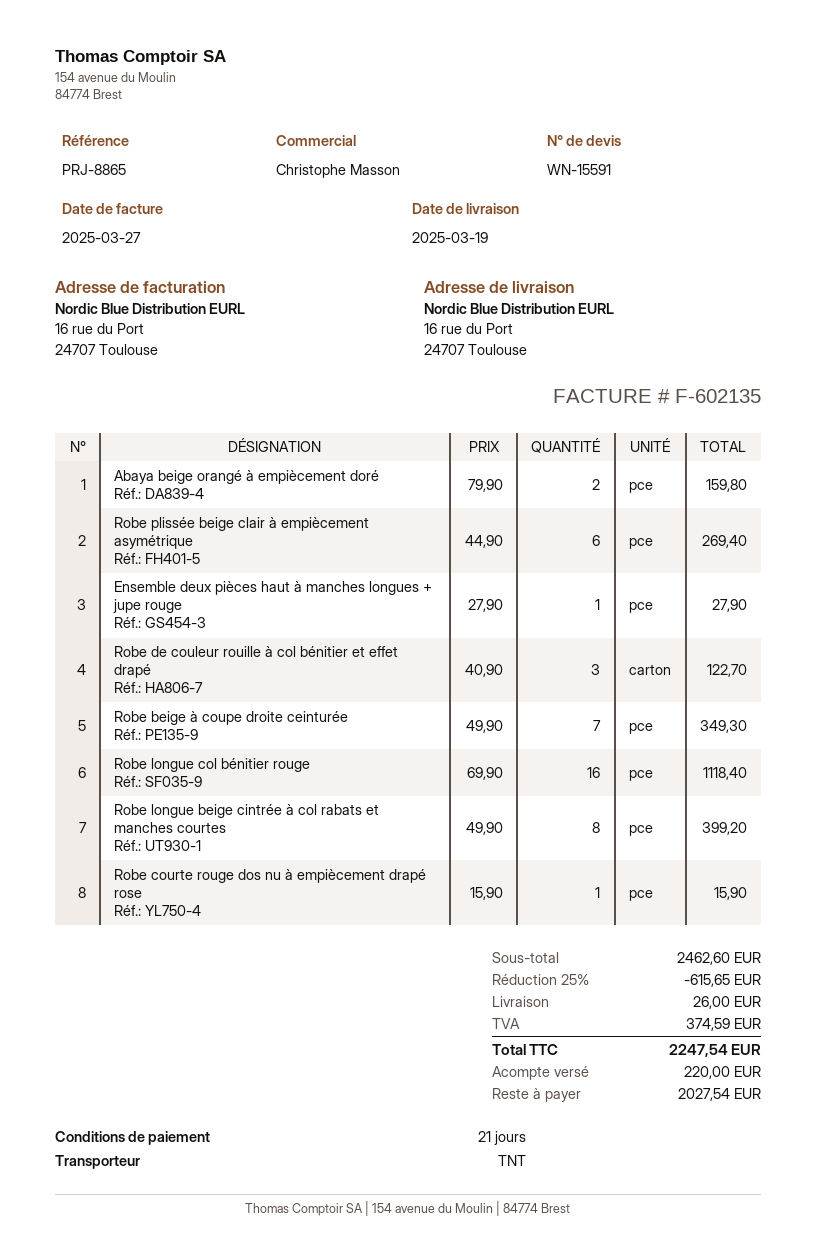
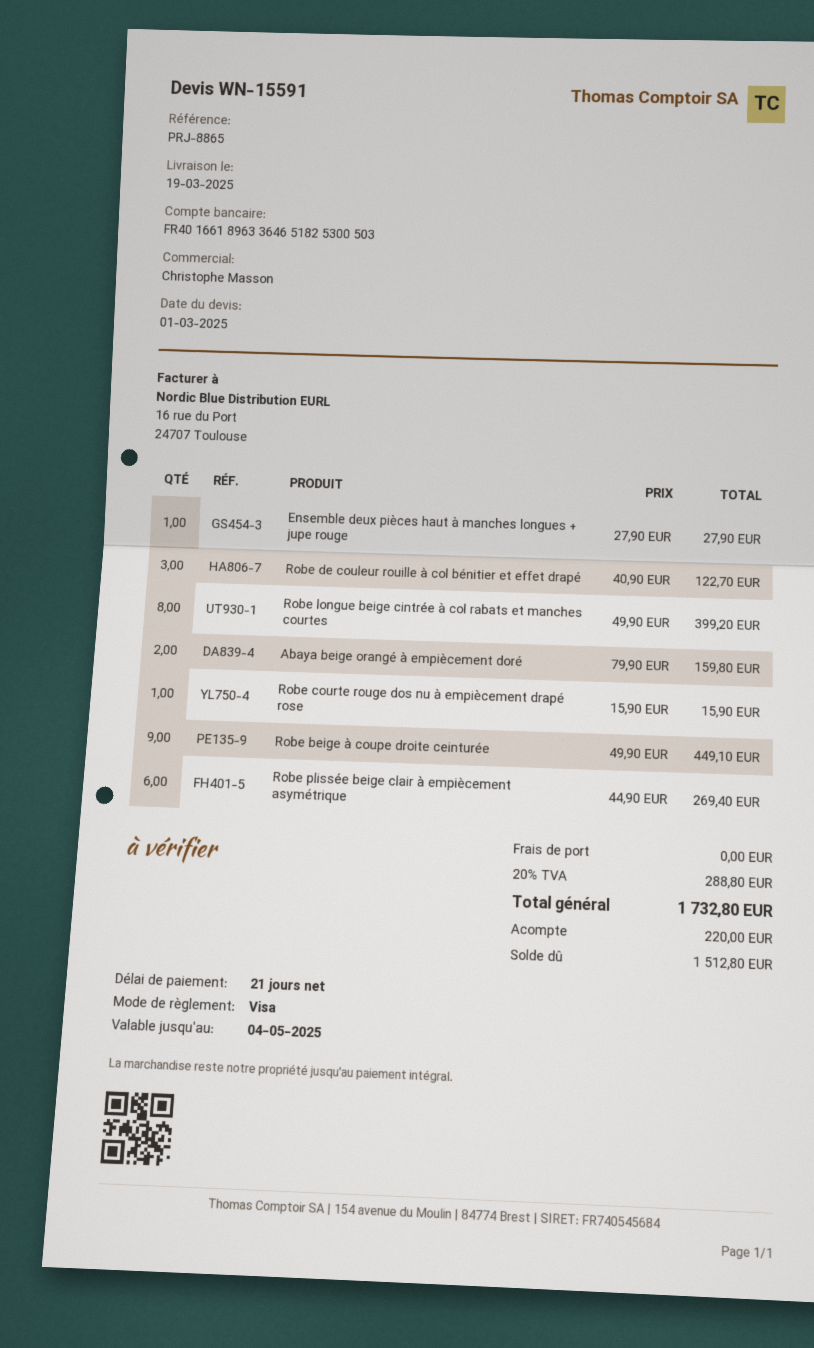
Robe beige à coupe droite ceinturée: 7 x 49.90 = 349.30 -> 9 x 49.90 = 449.10
Robe longue col bénitier rouge: 16 x 69.90 = 1118.40 -> none
discount: 25% = 615.65 -> none
shipping: 26.00 -> 0.00
tax: 374.59 -> 288.80
total: 2247.54 -> 1732.80
balance: 2027.54 -> 1512.80

